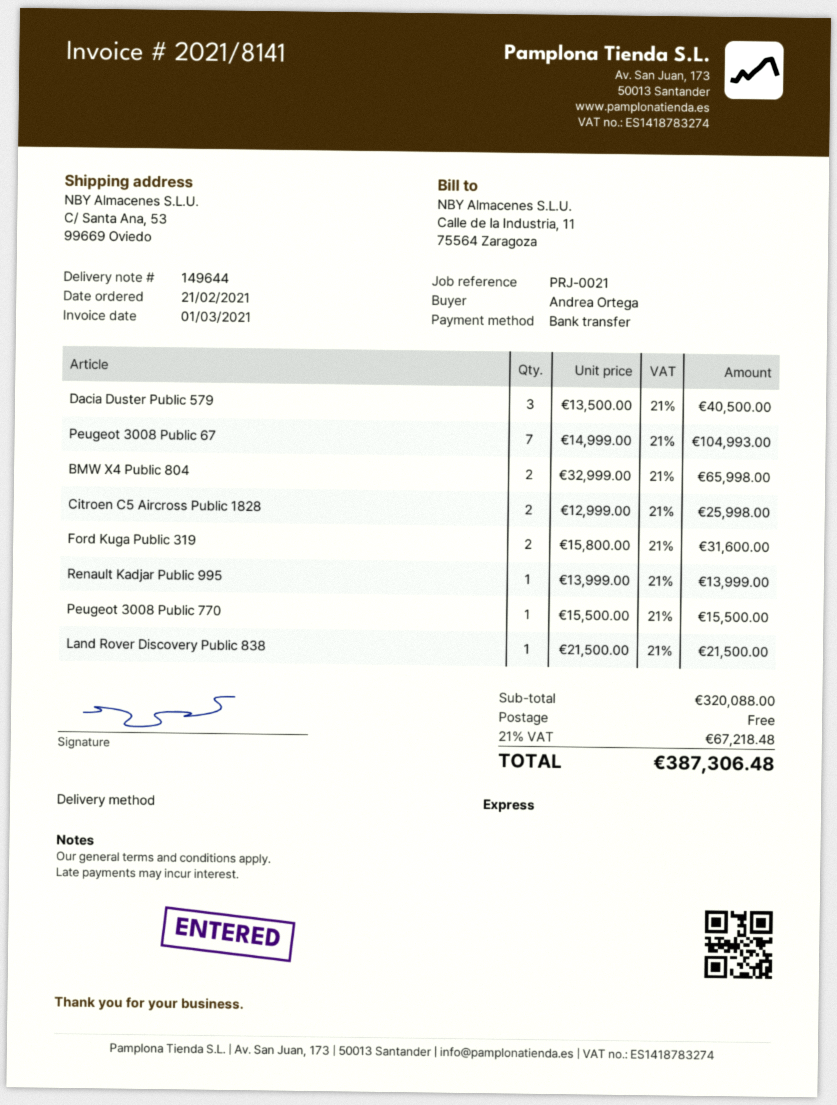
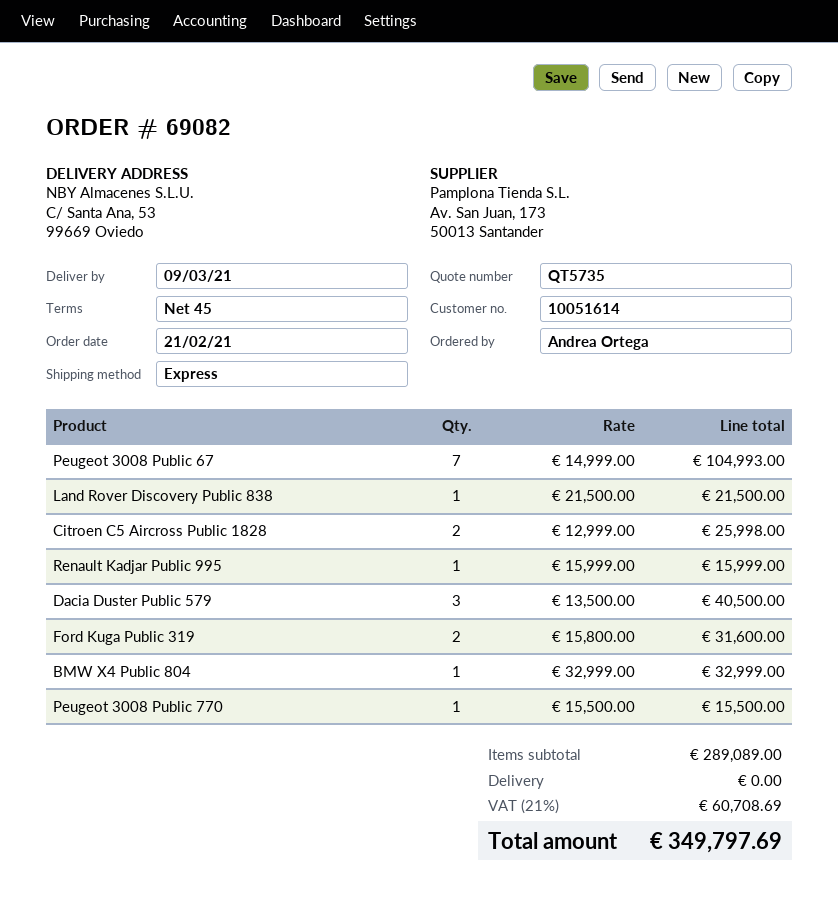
BMW X4 Public 804: 2 x 32999.00 = 65998.00 -> 1 x 32999.00 = 32999.00
Renault Kadjar Public 995: 1 x 13999.00 = 13999.00 -> 1 x 15999.00 = 15999.00
subtotal: 320088.00 -> 289089.00
tax: 21% = 67218.48 -> 21% = 60708.69
total: 387306.48 -> 349797.69

